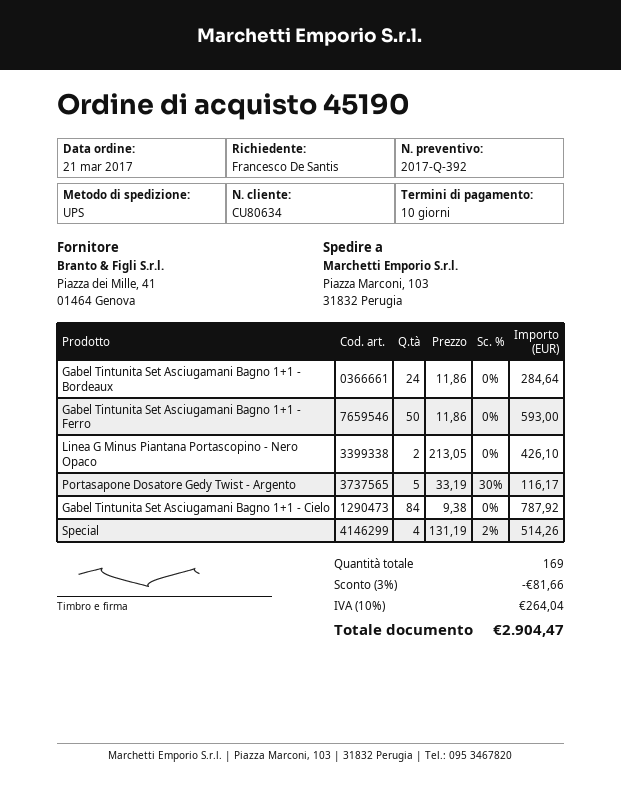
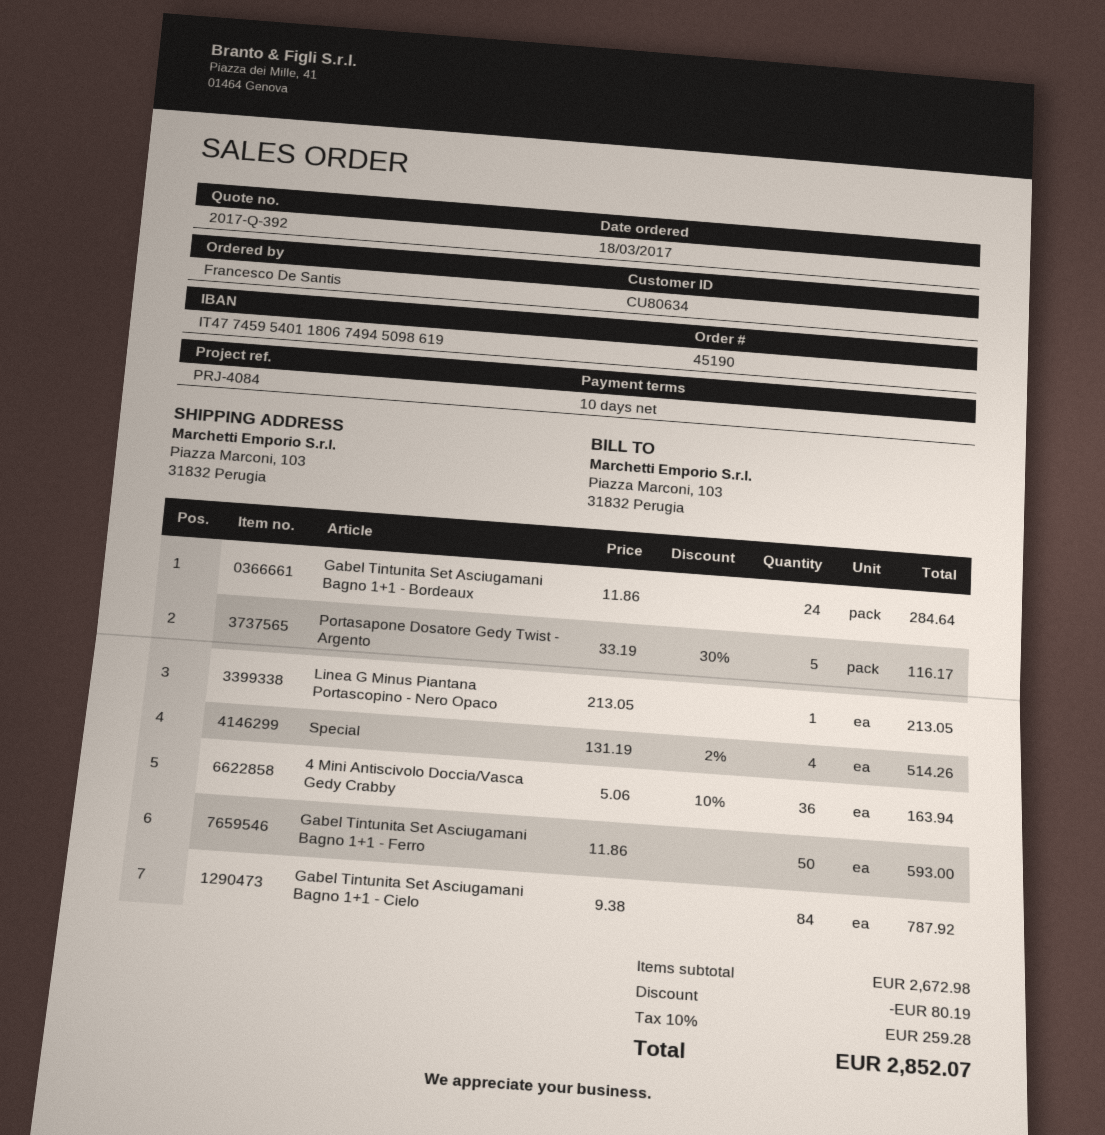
order date: 2017-03-21 -> 2017-03-18
Linea G Minus Piantana Portascopino - Nero Opaco: 2 x 213.05 = 426.10 -> 1 x 213.05 = 213.05
4 Mini Antiscivolo Doccia/Vasca Gedy Crabby: none -> 36 x 5.06 - 10% = 163.94
discount: 81.66 -> 80.19
tax: 10% = 264.04 -> 10% = 259.28
total: 2904.47 -> 2852.07

